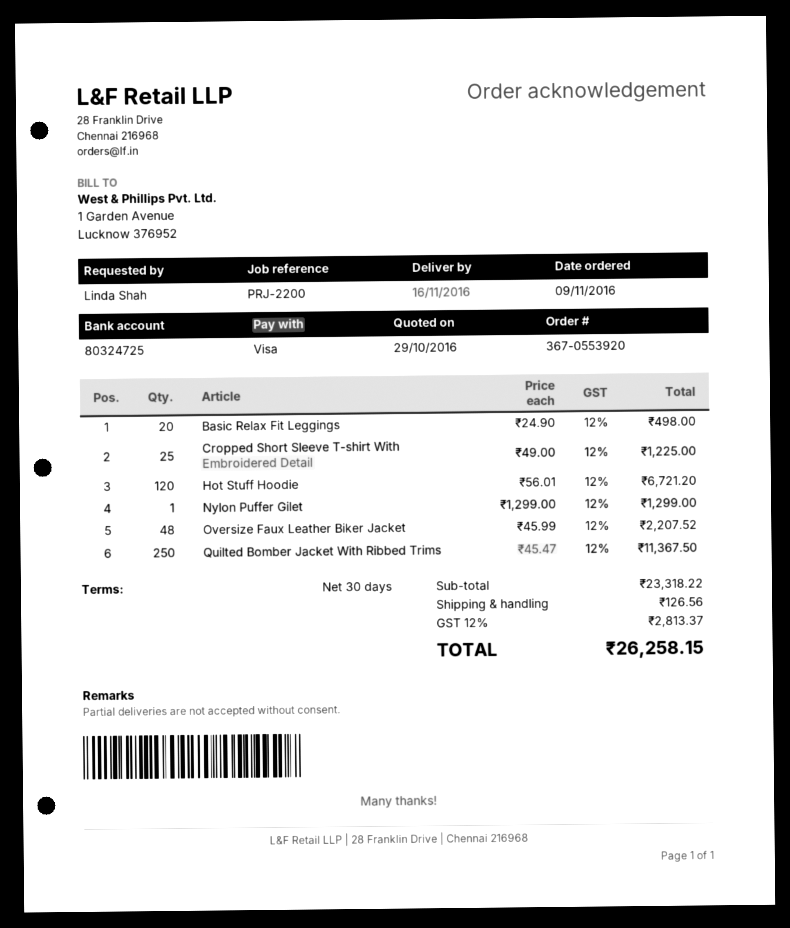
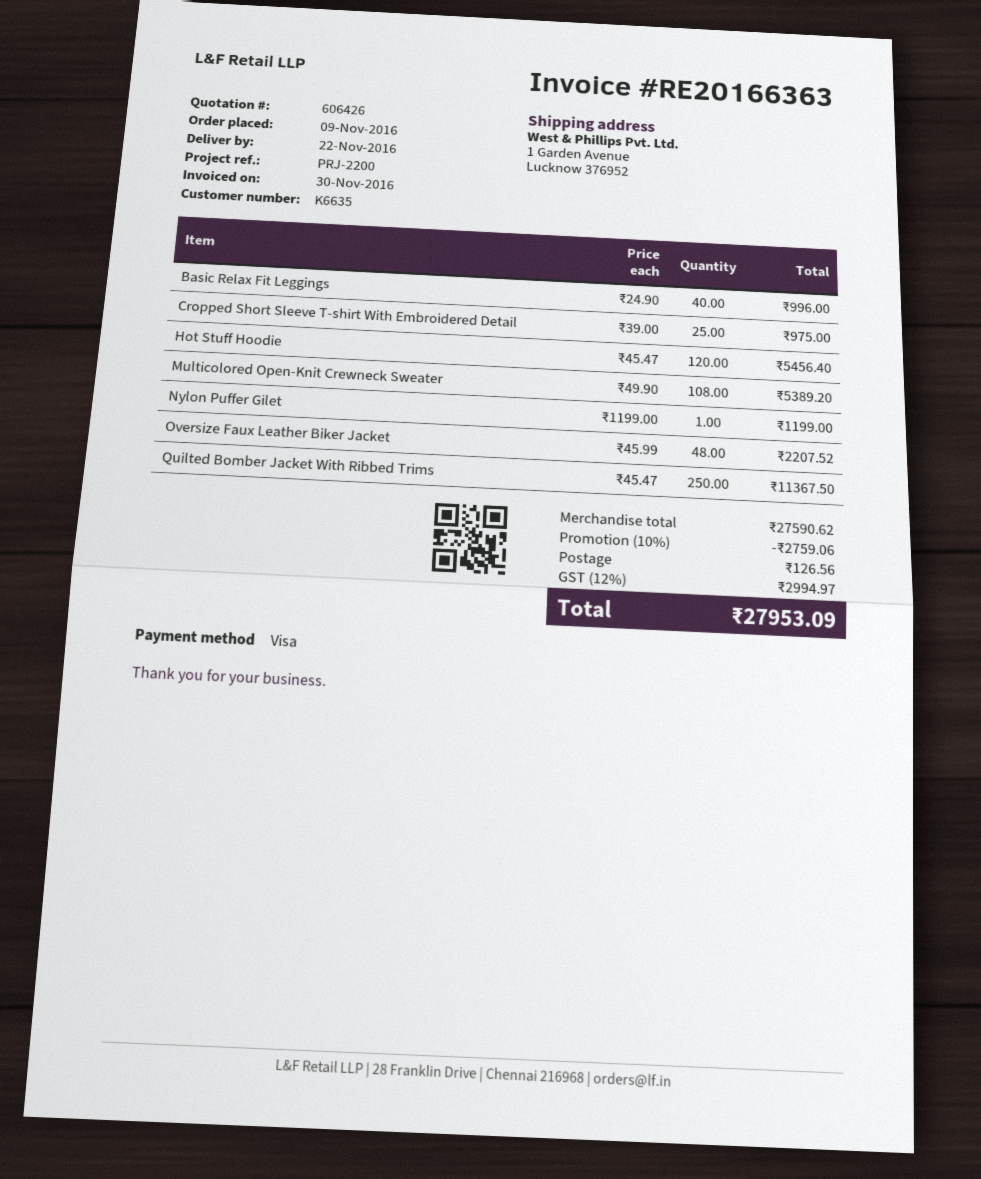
delivery date: 2016-11-16 -> 2016-11-22
Basic Relax Fit Leggings: 20 x 24.90 = 498.00 -> 40 x 24.90 = 996.00
Cropped Short Sleeve T-shirt With Embroidered Detail: 25 x 49.00 = 1225.00 -> 25 x 39.00 = 975.00
Hot Stuff Hoodie: 120 x 56.01 = 6721.20 -> 120 x 45.47 = 5456.40
Nylon Puffer Gilet: 1 x 1299.00 = 1299.00 -> 1 x 1199.00 = 1199.00
Multicolored Open-Knit Crewneck Sweater: none -> 108 x 49.90 = 5389.20
subtotal: 23318.22 -> 27590.62
discount: none -> 10% = 2759.06
tax: 12% = 2813.37 -> 12% = 2994.97
total: 26258.15 -> 27953.09

